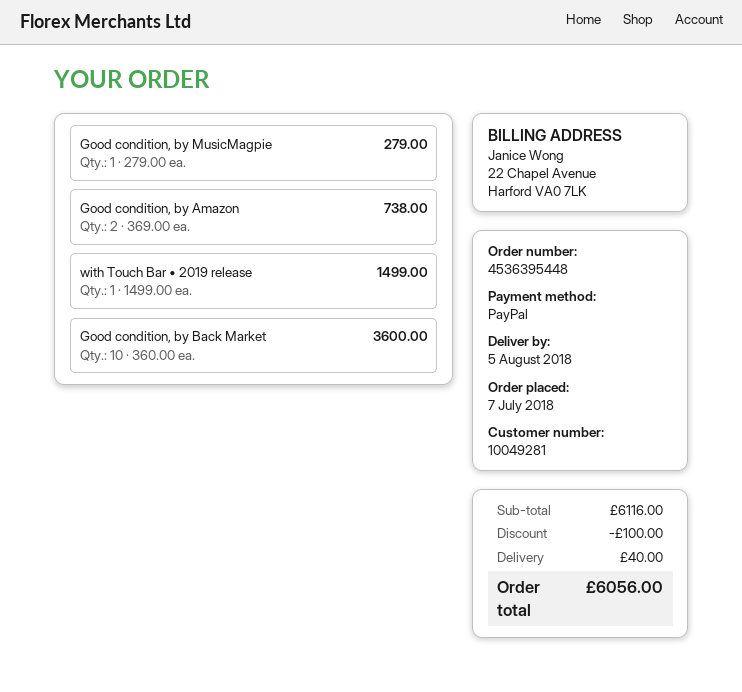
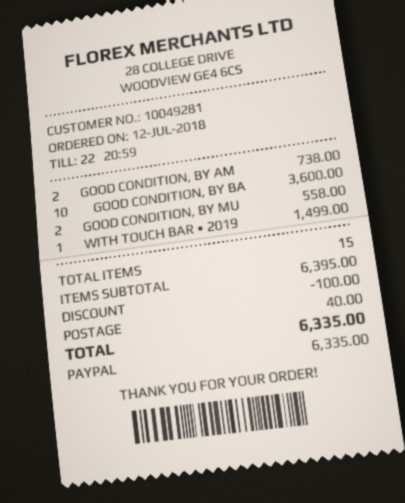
order date: 2018-07-07 -> 2018-07-12
Good condition, by MusicMagpie: 1 for 279.00 -> 2 for 558.00
subtotal: 6116.00 -> 6395.00
total: 6056.00 -> 6335.00

